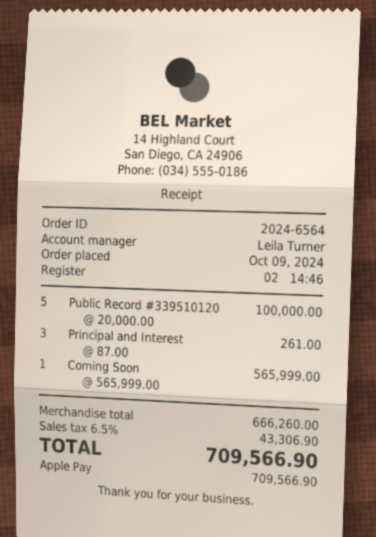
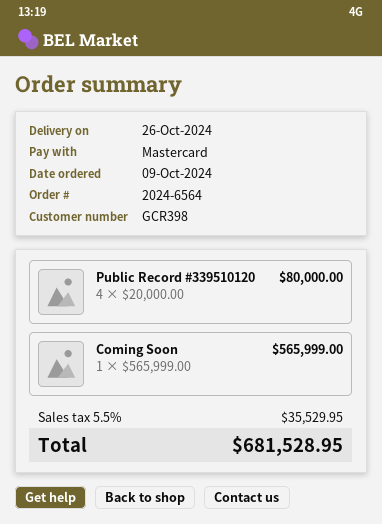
payment method: Apple Pay -> Mastercard
Public Record #339510120: 5 x 20000.00 = 100000.00 -> 4 x 20000.00 = 80000.00
Principal and Interest: 3 x 87.00 = 261.00 -> none
tax: 6.5% = 43306.90 -> 5.5% = 35529.95
total: 709566.90 -> 681528.95

